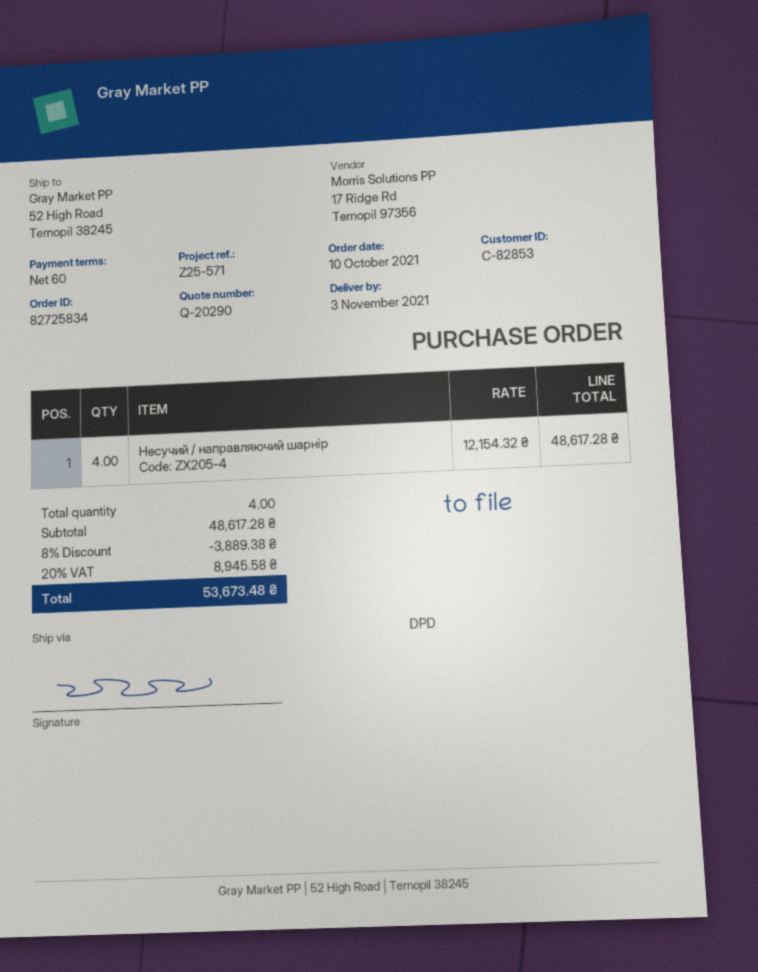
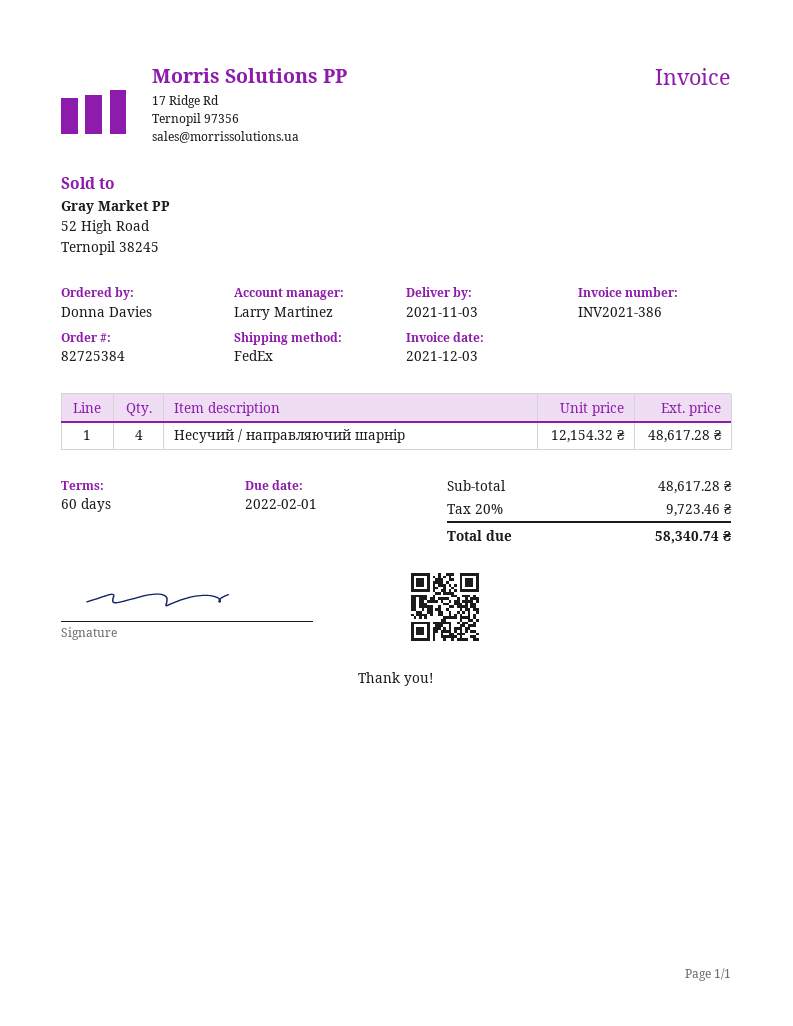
order number: 82725834 -> 82725384
shipping method: DPD -> FedEx
discount: 8% = 3889.38 -> none
tax: 20% = 8945.58 -> 20% = 9723.46
total: 53673.48 -> 58340.74

